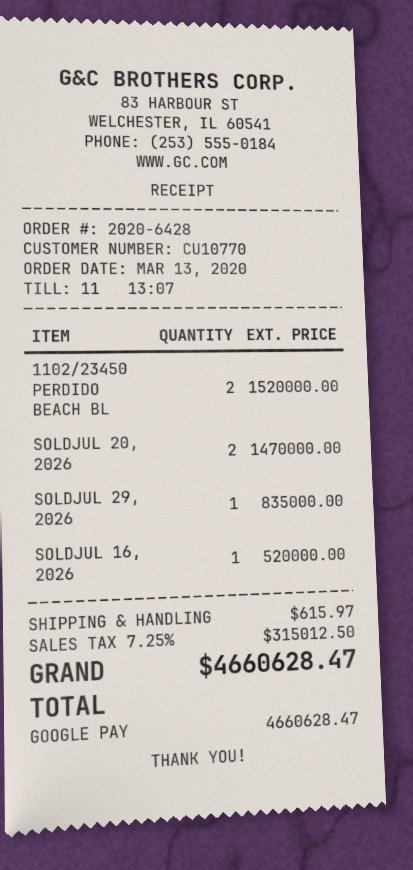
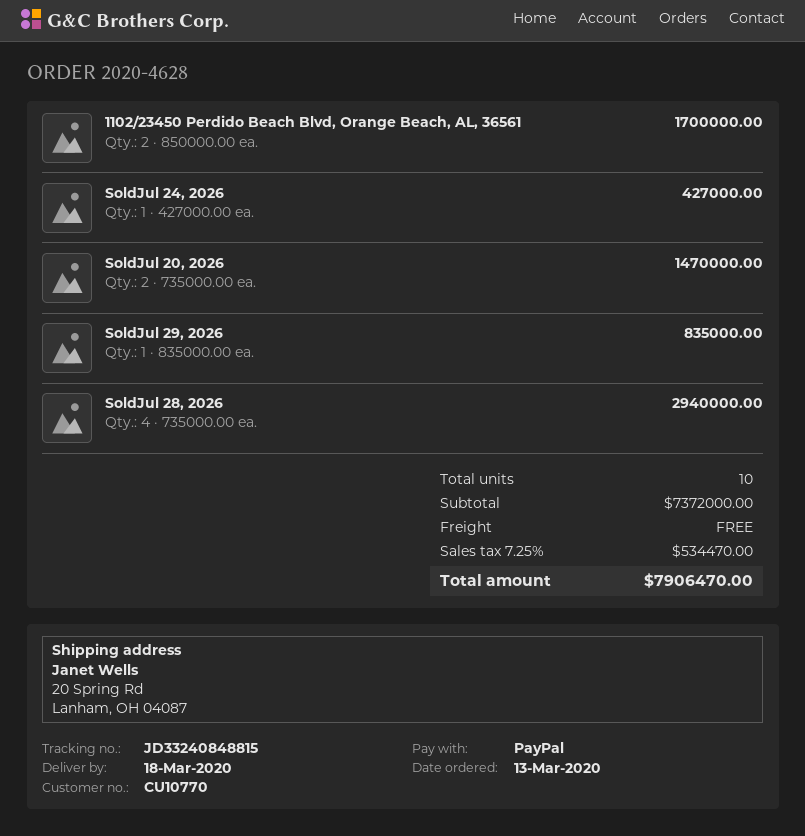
order number: 2020-6428 -> 2020-4628
payment method: Google Pay -> PayPal
1102/23450 PERDIDO BEACH BL: 2 for 1520000.00 -> 2 for 1700000.00
SOLDJUL 16, 2026: 1 for 520000.00 -> none
SoldJul 24, 2026: none -> 1 for 427000.00
SoldJul 28, 2026: none -> 4 for 2940000.00
shipping: 615.97 -> 0.00
tax: 7.25% = 315012.50 -> 7.25% = 534470.00
total: 4660628.47 -> 7906470.00

